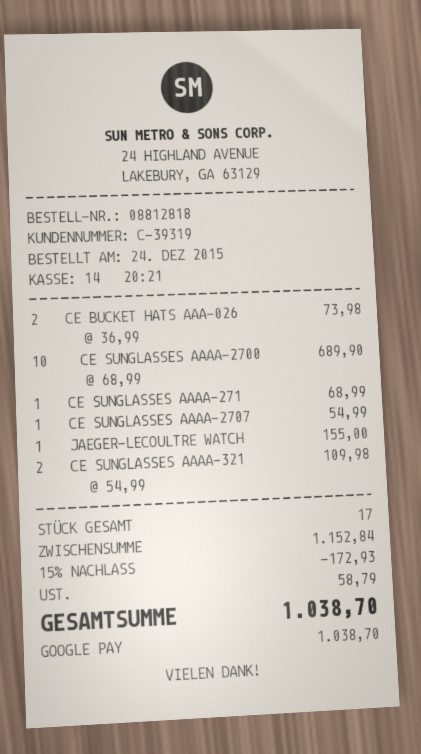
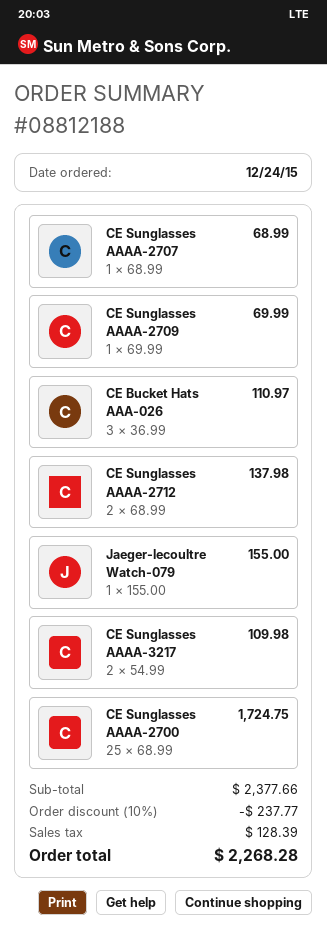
order number: 08812818 -> 08812188
CE BUCKET HATS AAA-026: 2 x 36.99 = 73.98 -> 3 x 36.99 = 110.97
CE SUNGLASSES AAAA-2700: 10 x 68.99 = 689.90 -> 25 x 68.99 = 1724.75
CE SUNGLASSES AAAA-271: 1 x 68.99 = 68.99 -> 2 x 68.99 = 137.98
CE SUNGLASSES AAAA-2707: 1 x 54.99 = 54.99 -> 1 x 68.99 = 68.99
CE Sunglasses AAAA-2709: none -> 1 x 69.99 = 69.99
subtotal: 1152.84 -> 2377.66
discount: 15% = 172.93 -> 10% = 237.77
tax: 58.79 -> 128.39
total: 1038.70 -> 2268.28

